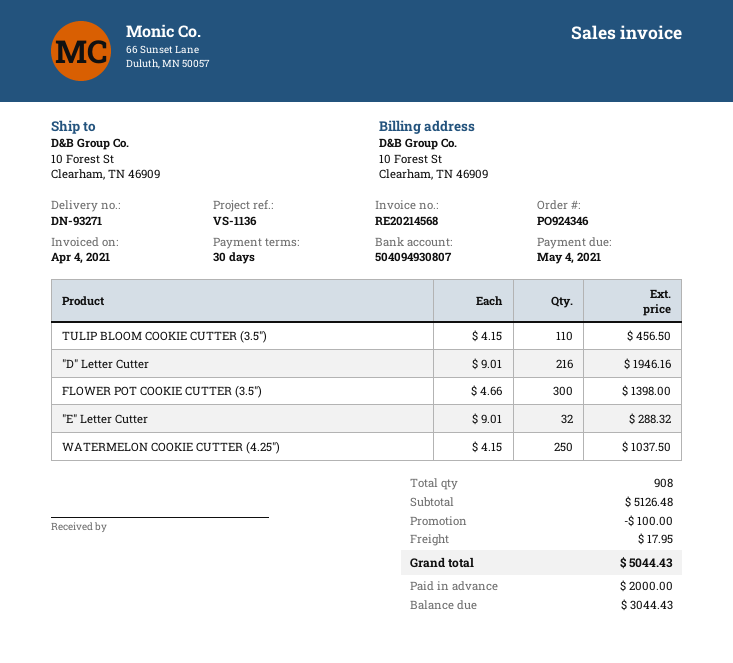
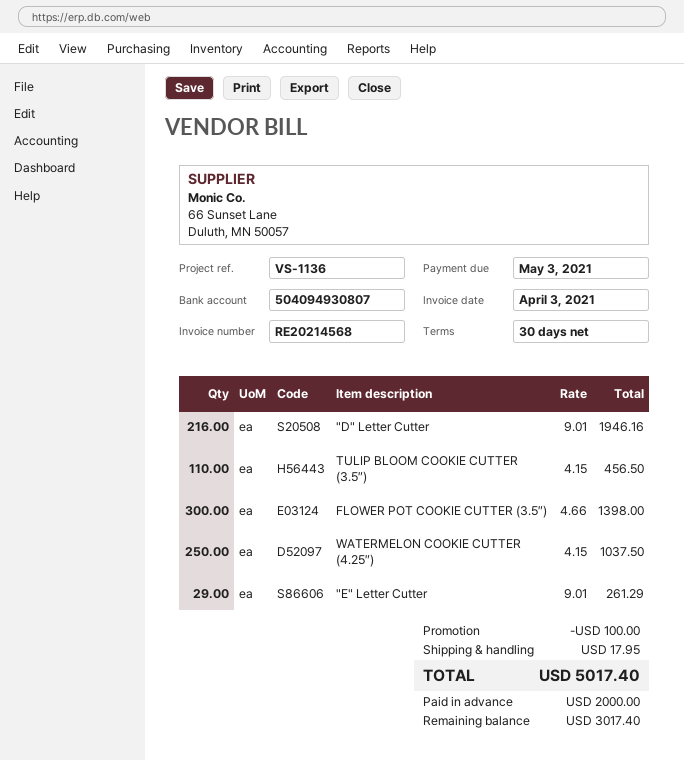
invoice date: 2021-04-04 -> 2021-04-03
due date: 2021-05-04 -> 2021-05-03
"E" Letter Cutter: 32 x 9.01 = 288.32 -> 29 x 9.01 = 261.29
total: 5044.43 -> 5017.40
balance: 3044.43 -> 3017.40

